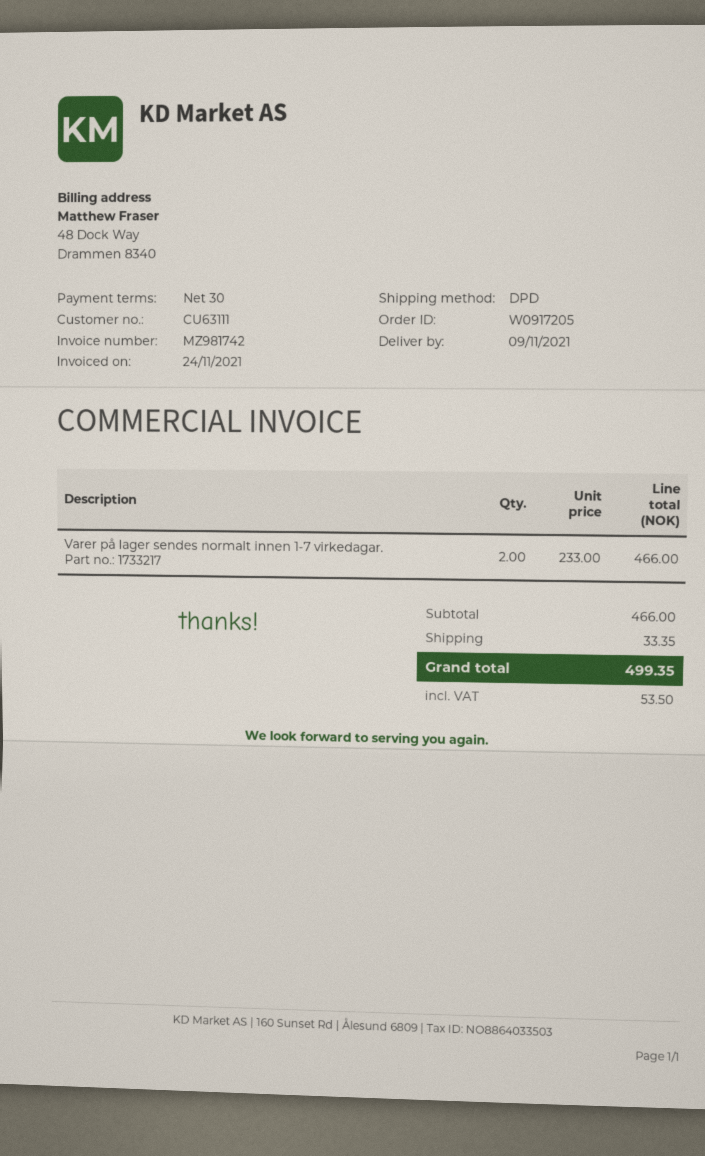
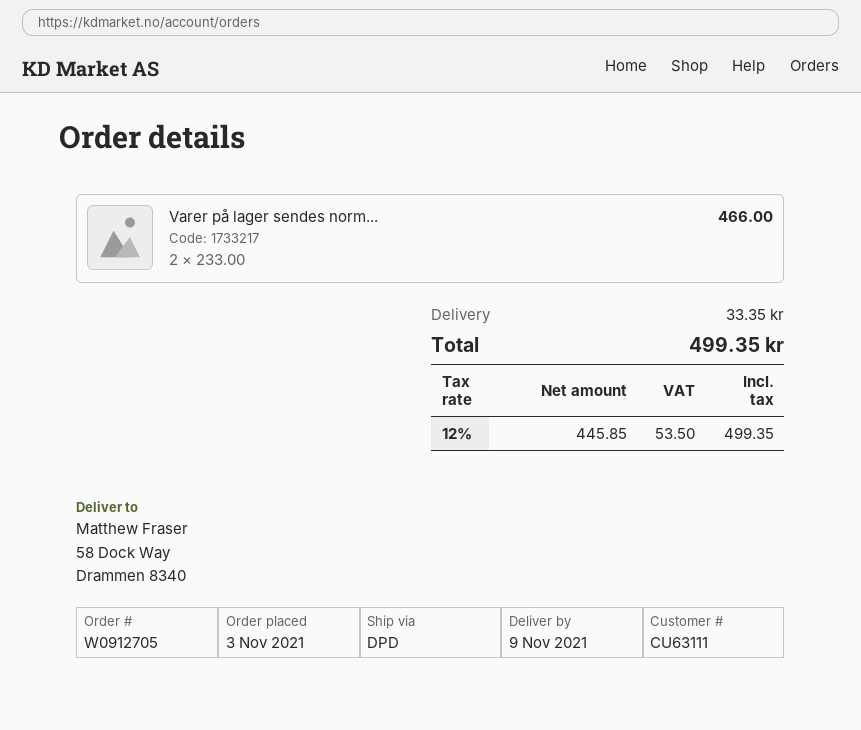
order number: W0917205 -> W0912705

